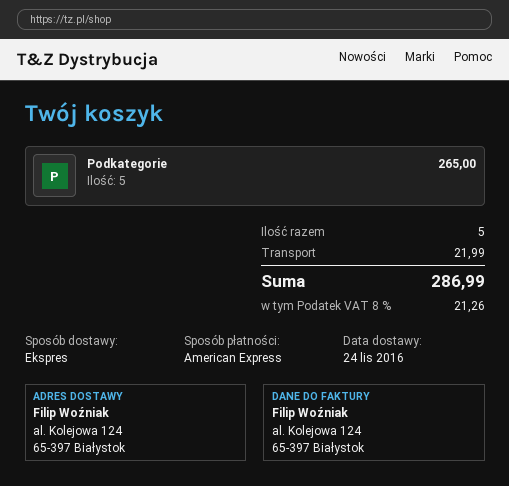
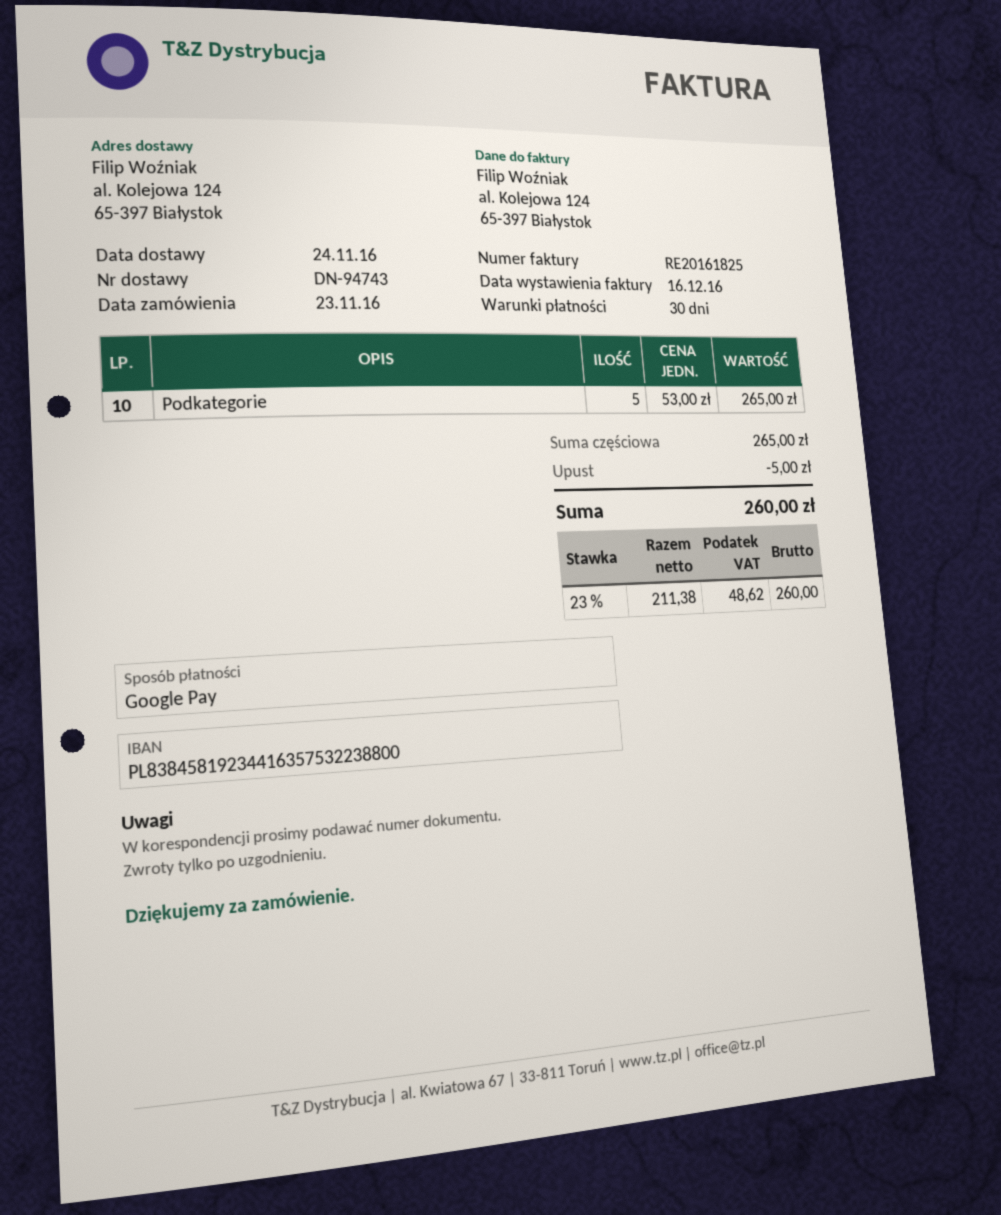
payment method: American Express -> Google Pay
discount: none -> 5.00
shipping: 21.99 -> none
tax: 8% = 21.26 -> 23% = 48.62
total: 286.99 -> 260.00

